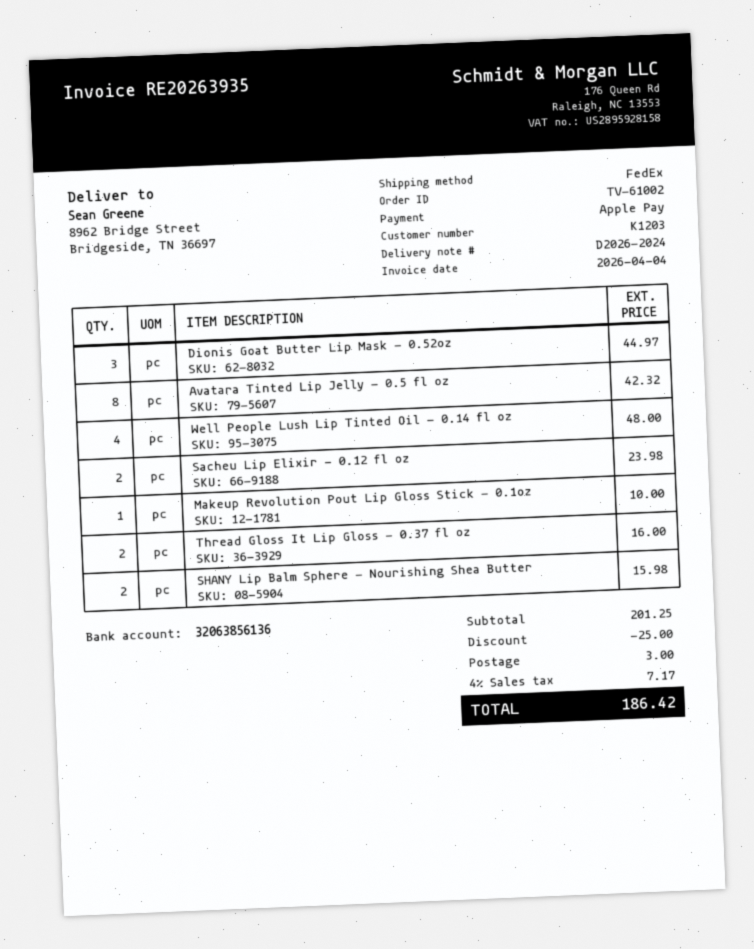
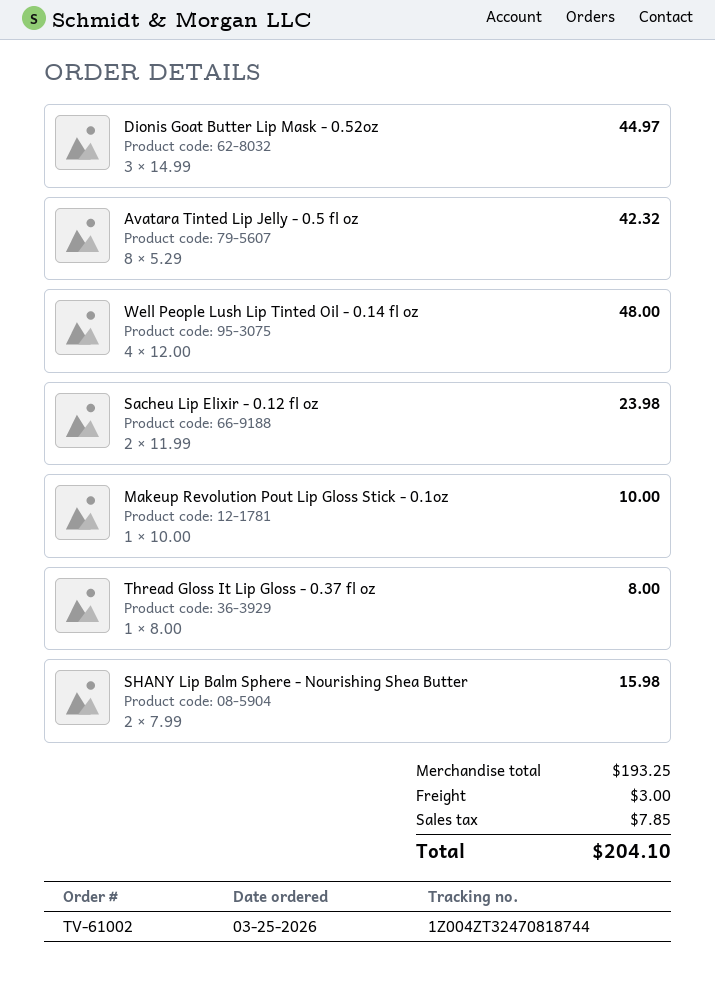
Thread Gloss It Lip Gloss - 0.37 fl oz: 2 for 16.00 -> 1 for 8.00
subtotal: 201.25 -> 193.25
discount: 25.00 -> none
tax: 7.17 -> 7.85
total: 186.42 -> 204.10

